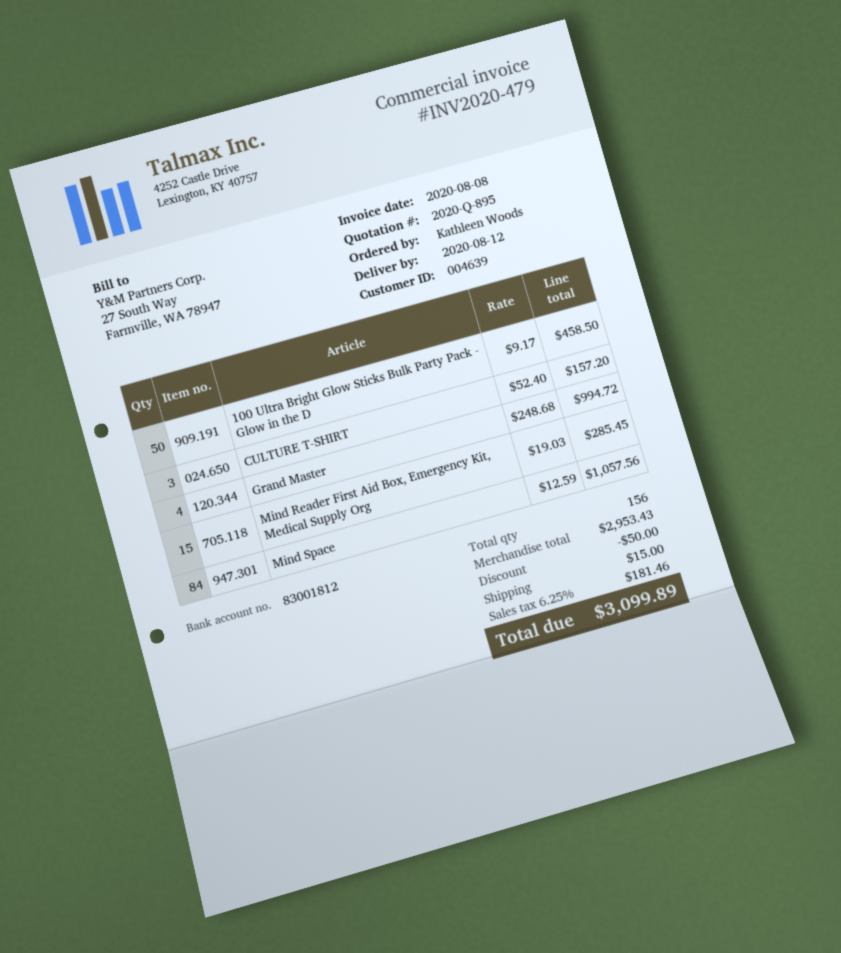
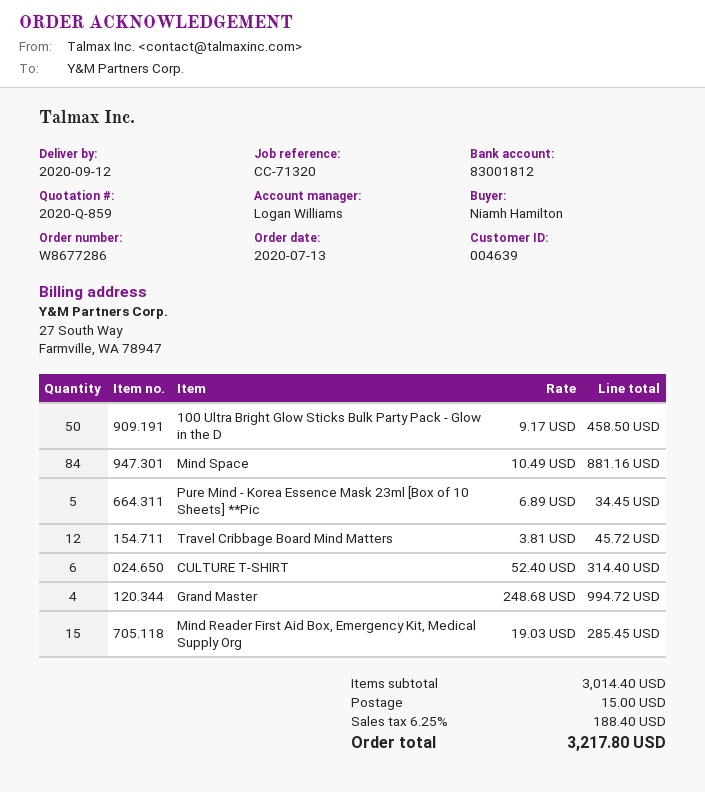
quote number: 2020-Q-895 -> 2020-Q-859
delivery date: 2020-08-12 -> 2020-09-12
ordered by: Kathleen Woods -> Niamh Hamilton
CULTURE T-SHIRT: 3 x 52.40 = 157.20 -> 6 x 52.40 = 314.40
Mind Space: 84 x 12.59 = 1057.56 -> 84 x 10.49 = 881.16
Pure Mind - Korea Essence Mask 23ml [Box of 10 Sheets] **Pic: none -> 5 x 6.89 = 34.45
Travel Cribbage Board Mind Matters: none -> 12 x 3.81 = 45.72
subtotal: 2953.43 -> 3014.40
discount: 50.00 -> none
tax: 6.25% = 181.46 -> 6.25% = 188.40
total: 3099.89 -> 3217.80

